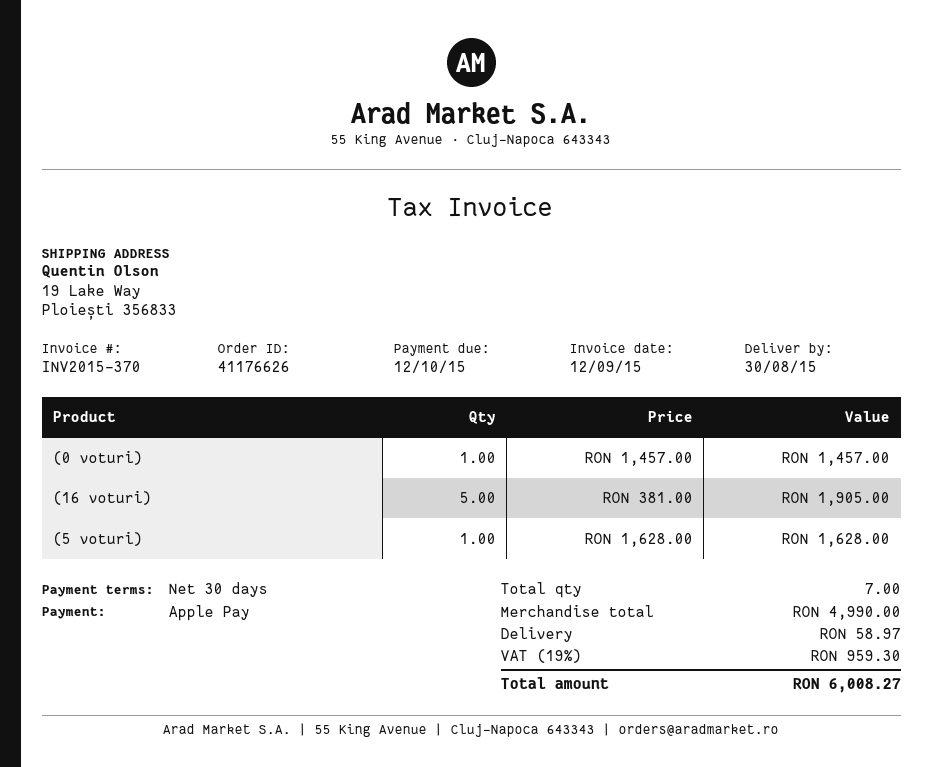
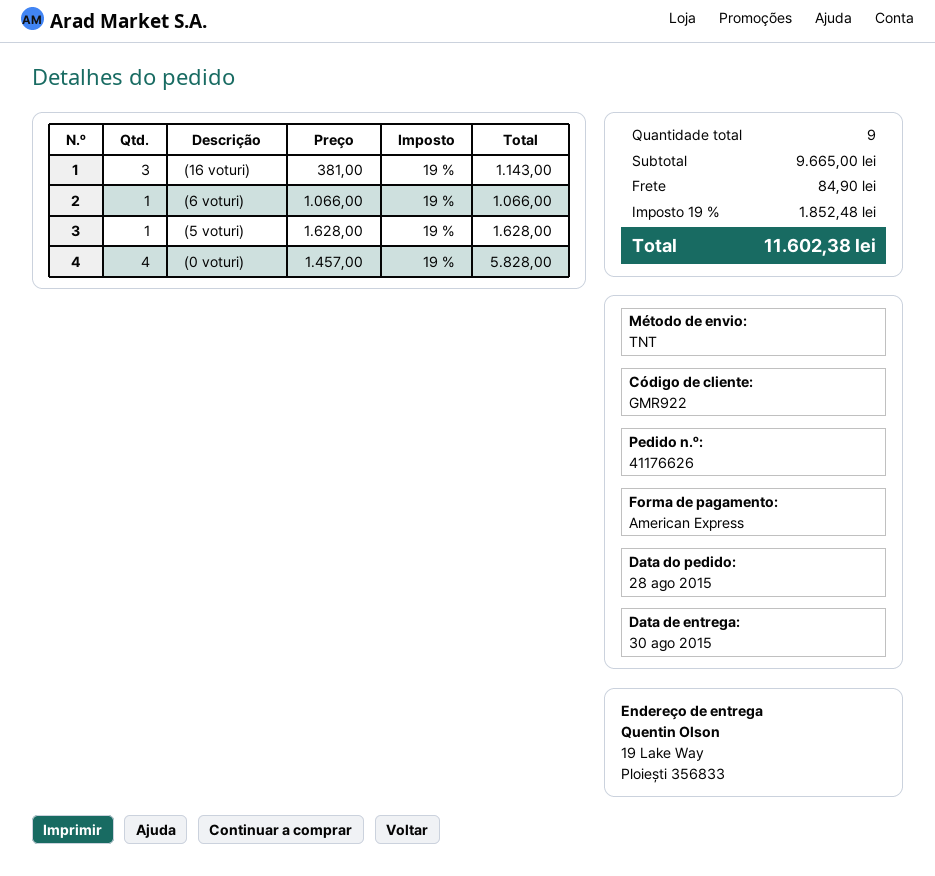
payment method: Apple Pay -> American Express
(0 voturi): 1 x 1457.00 = 1457.00 -> 4 x 1457.00 = 5828.00
(16 voturi): 5 x 381.00 = 1905.00 -> 3 x 381.00 = 1143.00
(6 voturi): none -> 1 x 1066.00 = 1066.00
total quantity: 7 -> 9
subtotal: 4990.00 -> 9665.00
shipping: 58.97 -> 84.90
tax: 19% = 959.30 -> 19% = 1852.48
total: 6008.27 -> 11602.38

